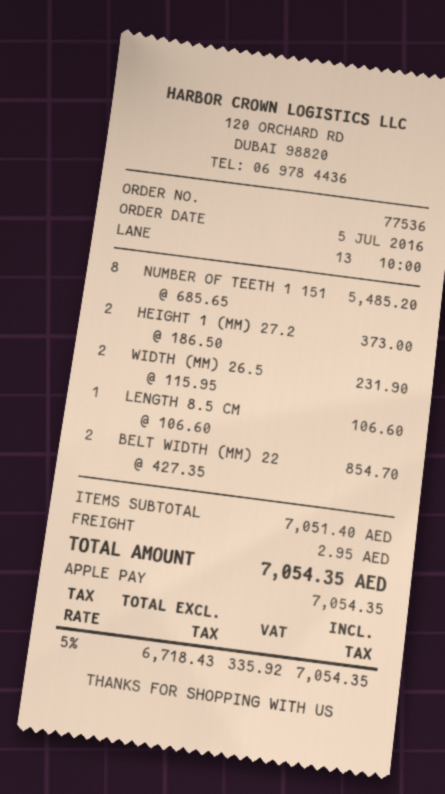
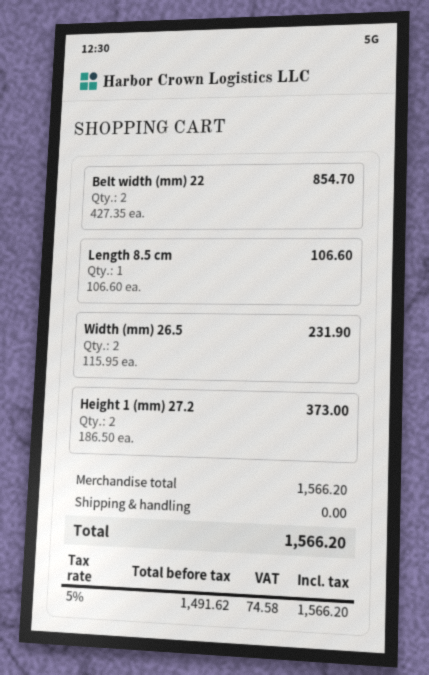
NUMBER OF TEETH 1 151: 8 x 685.65 = 5485.20 -> none
subtotal: 7051.40 -> 1566.20
shipping: 2.95 -> 0.00
net: 6718.43 -> 1491.62
tax: 5% = 335.92 -> 5% = 74.58
total: 7054.35 -> 1566.20

